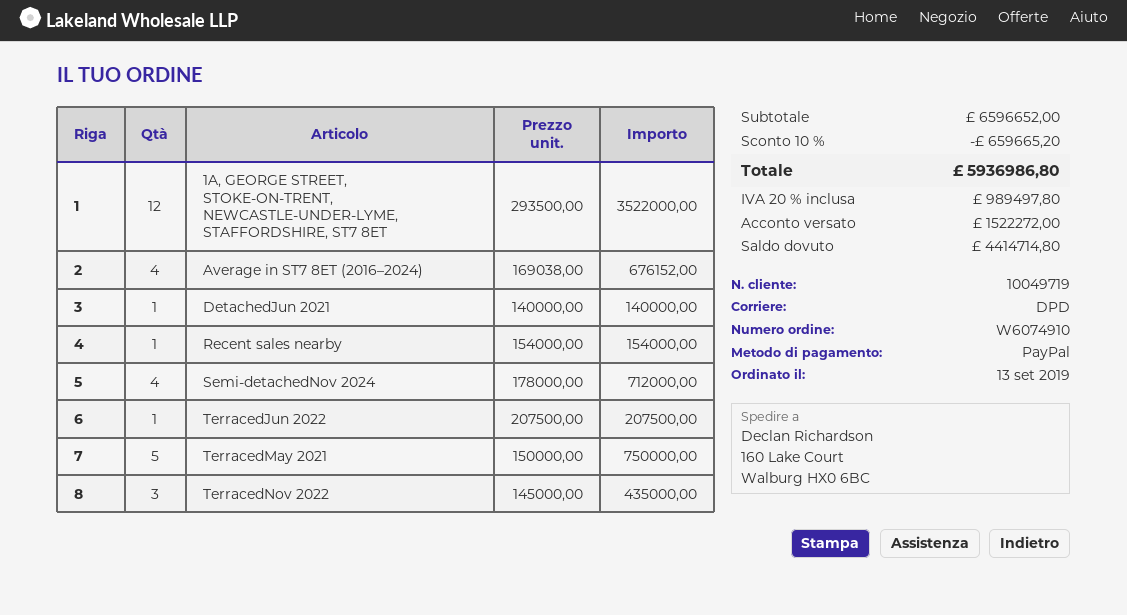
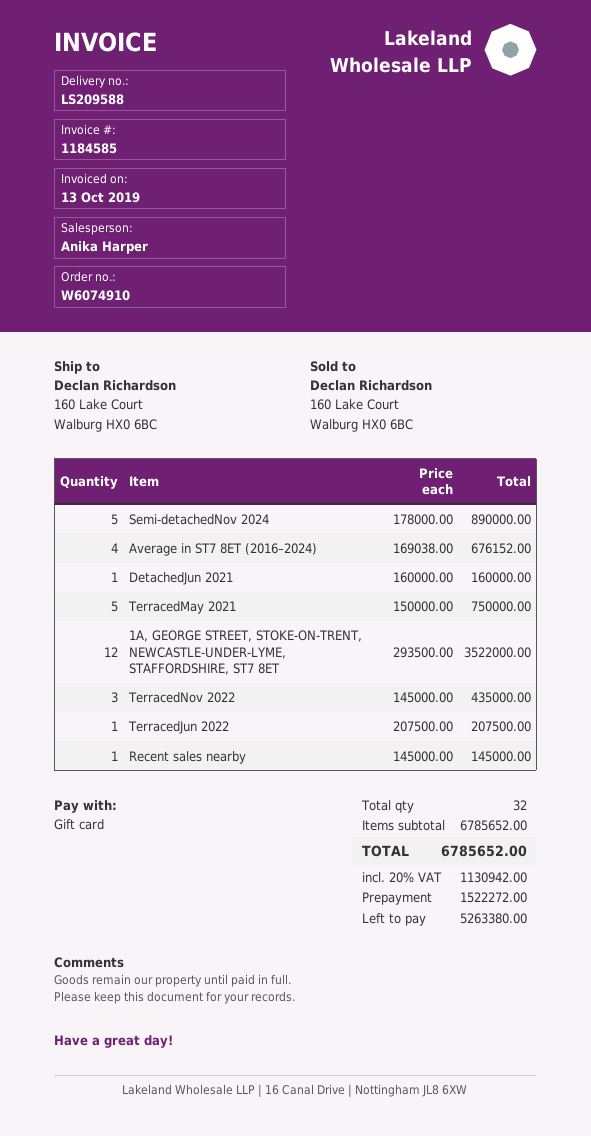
payment method: PayPal -> gift card
DetachedJun 2021: 1 x 140000.00 = 140000.00 -> 1 x 160000.00 = 160000.00
Recent sales nearby: 1 x 154000.00 = 154000.00 -> 1 x 145000.00 = 145000.00
Semi-detachedNov 2024: 4 x 178000.00 = 712000.00 -> 5 x 178000.00 = 890000.00
subtotal: 6596652.00 -> 6785652.00
discount: 10% = 659665.20 -> none
tax: 20% = 989497.80 -> 20% = 1130942.00
total: 5936986.80 -> 6785652.00
balance: 4414714.80 -> 5263380.00

